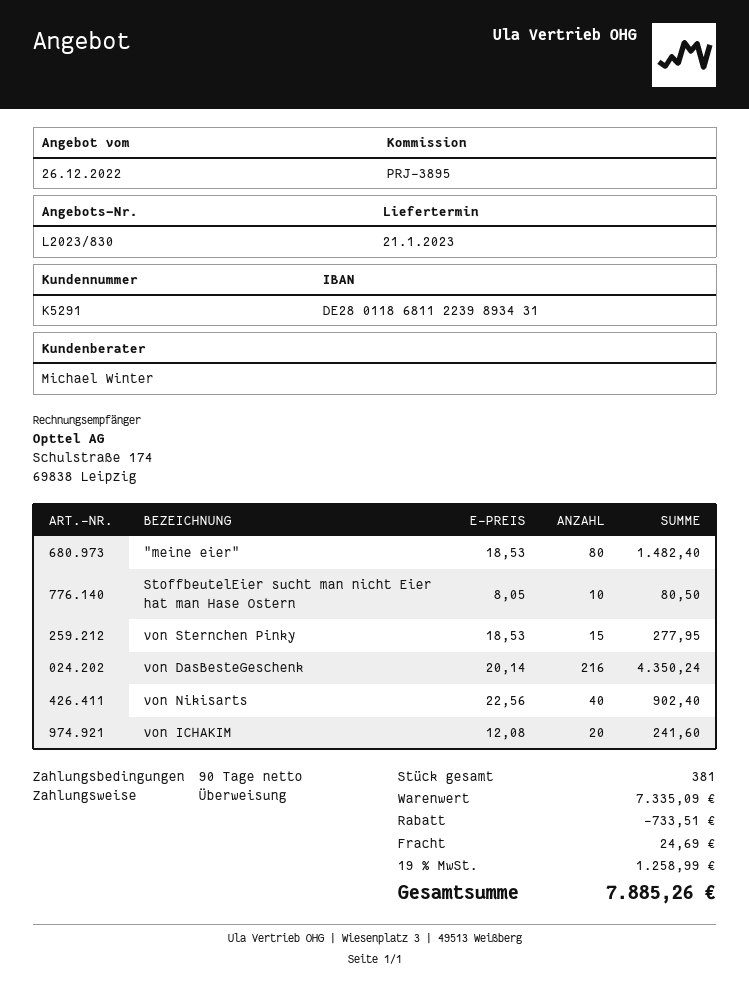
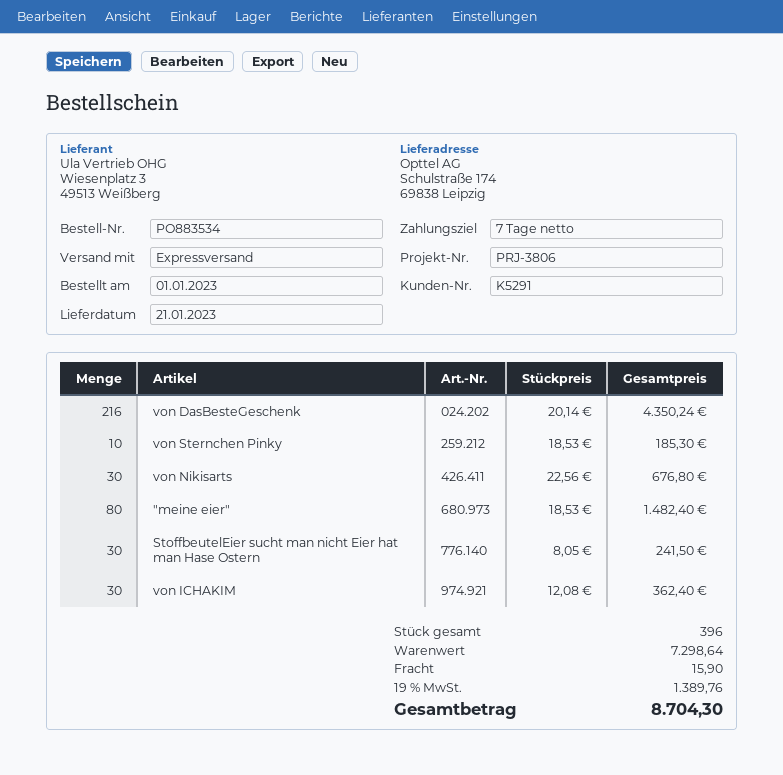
payment terms: 90 days -> 7 days
reference: PRJ-3895 -> PRJ-3806
StoffbeutelEier sucht man nicht Eier hat man Hase Ostern: 10 x 8.05 = 80.50 -> 30 x 8.05 = 241.50
von Sternchen Pinky: 15 x 18.53 = 277.95 -> 10 x 18.53 = 185.30
von Nikisarts: 40 x 22.56 = 902.40 -> 30 x 22.56 = 676.80
von ICHAKIM: 20 x 12.08 = 241.60 -> 30 x 12.08 = 362.40
total quantity: 381 -> 396
subtotal: 7335.09 -> 7298.64
discount: 733.51 -> none
shipping: 24.69 -> 15.90
tax: 19% = 1258.99 -> 19% = 1389.76
total: 7885.26 -> 8704.30

